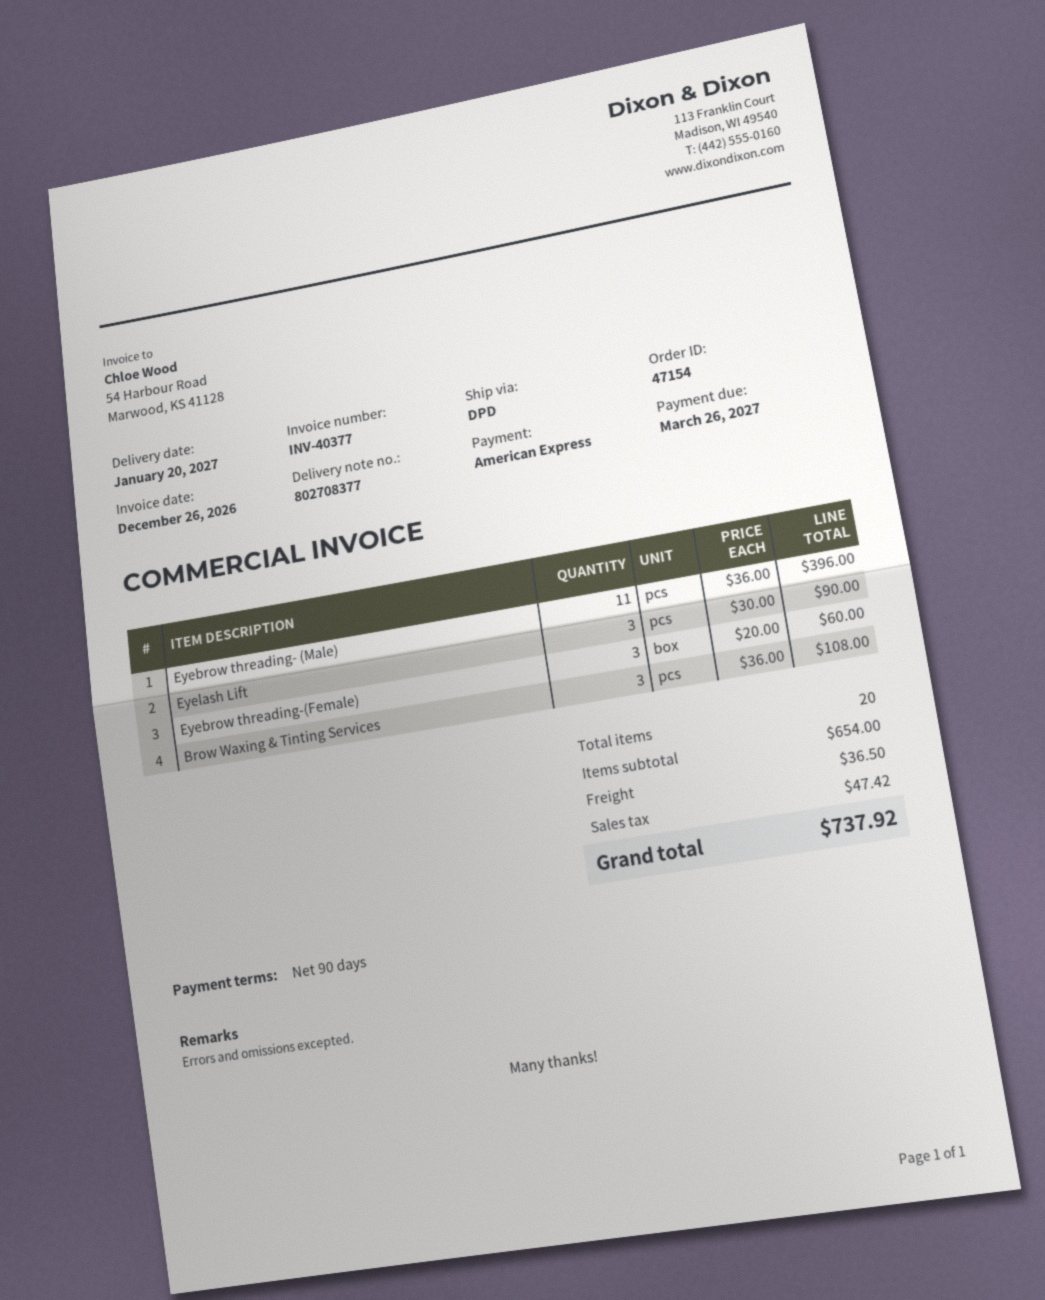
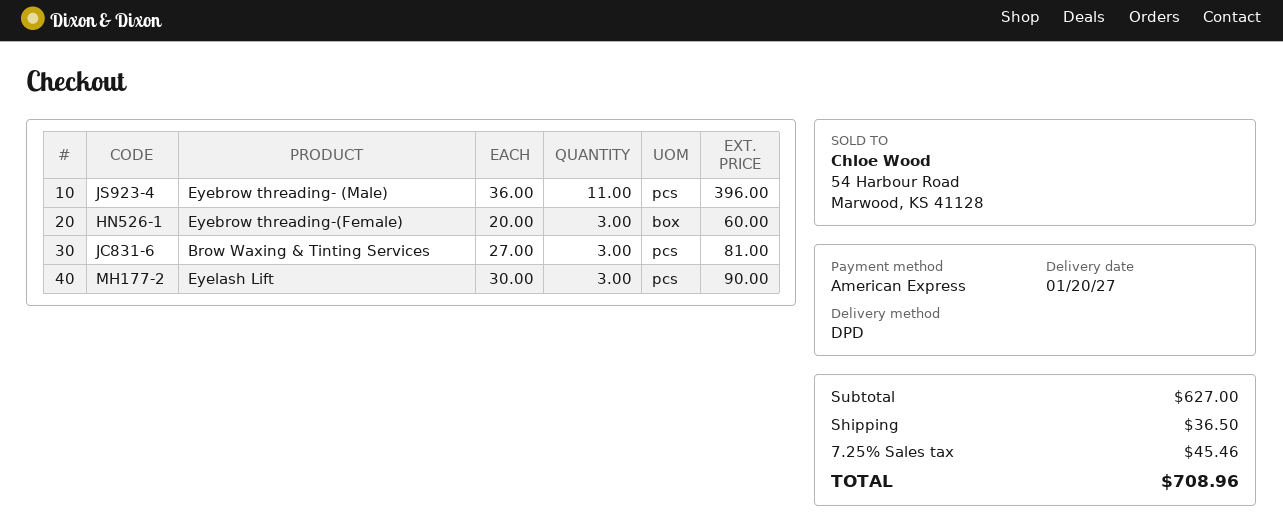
Brow Waxing & Tinting Services: 3 x 36.00 = 108.00 -> 3 x 27.00 = 81.00
subtotal: 654.00 -> 627.00
tax: 47.42 -> 45.46
total: 737.92 -> 708.96

